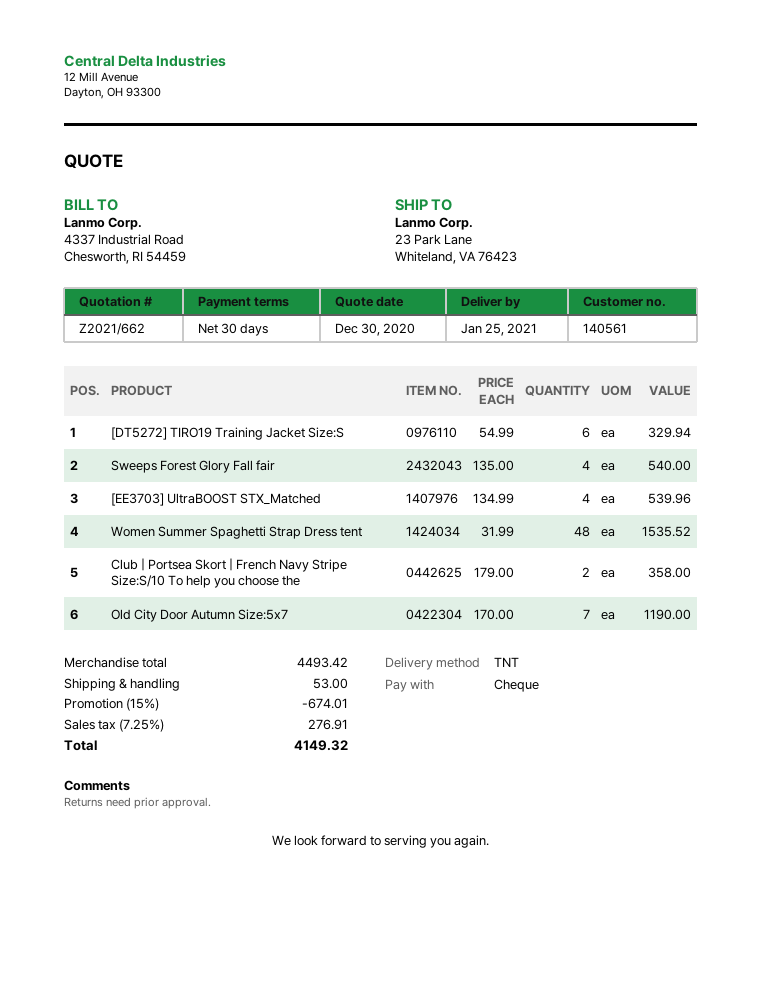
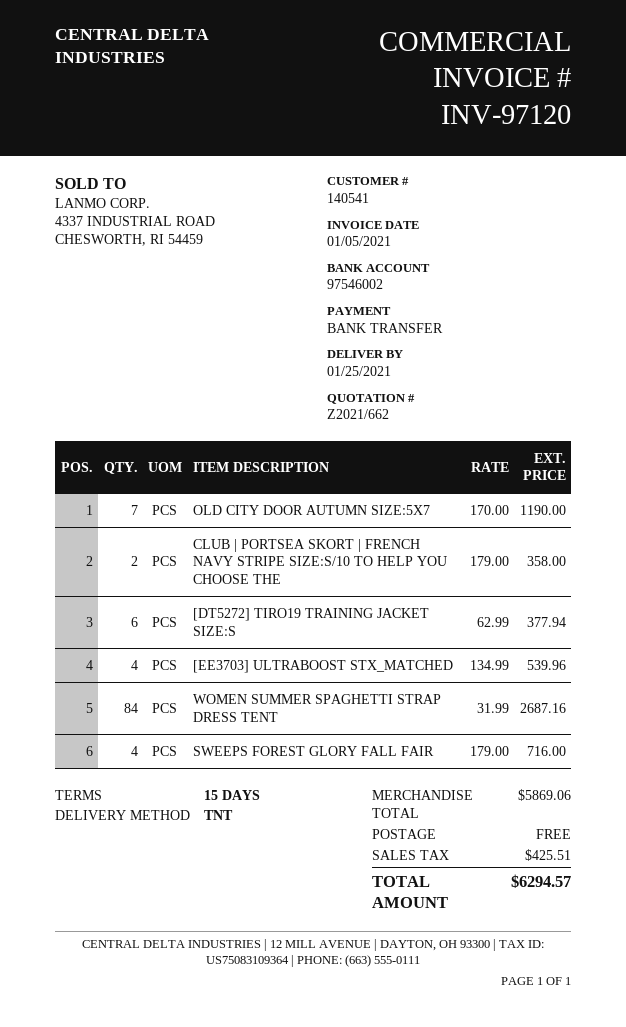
payment terms: 30 days -> 15 days
customer number: 140561 -> 140541
payment method: cheque -> bank transfer
[DT5272] TIRO19 Training Jacket Size:S: 6 x 54.99 = 329.94 -> 6 x 62.99 = 377.94
Sweeps Forest Glory Fall fair: 4 x 135.00 = 540.00 -> 4 x 179.00 = 716.00
Women Summer Spaghetti Strap Dress tent: 48 x 31.99 = 1535.52 -> 84 x 31.99 = 2687.16
subtotal: 4493.42 -> 5869.06
discount: 15% = 674.01 -> none
shipping: 53.00 -> 0.00
tax: 276.91 -> 425.51
total: 4149.32 -> 6294.57

